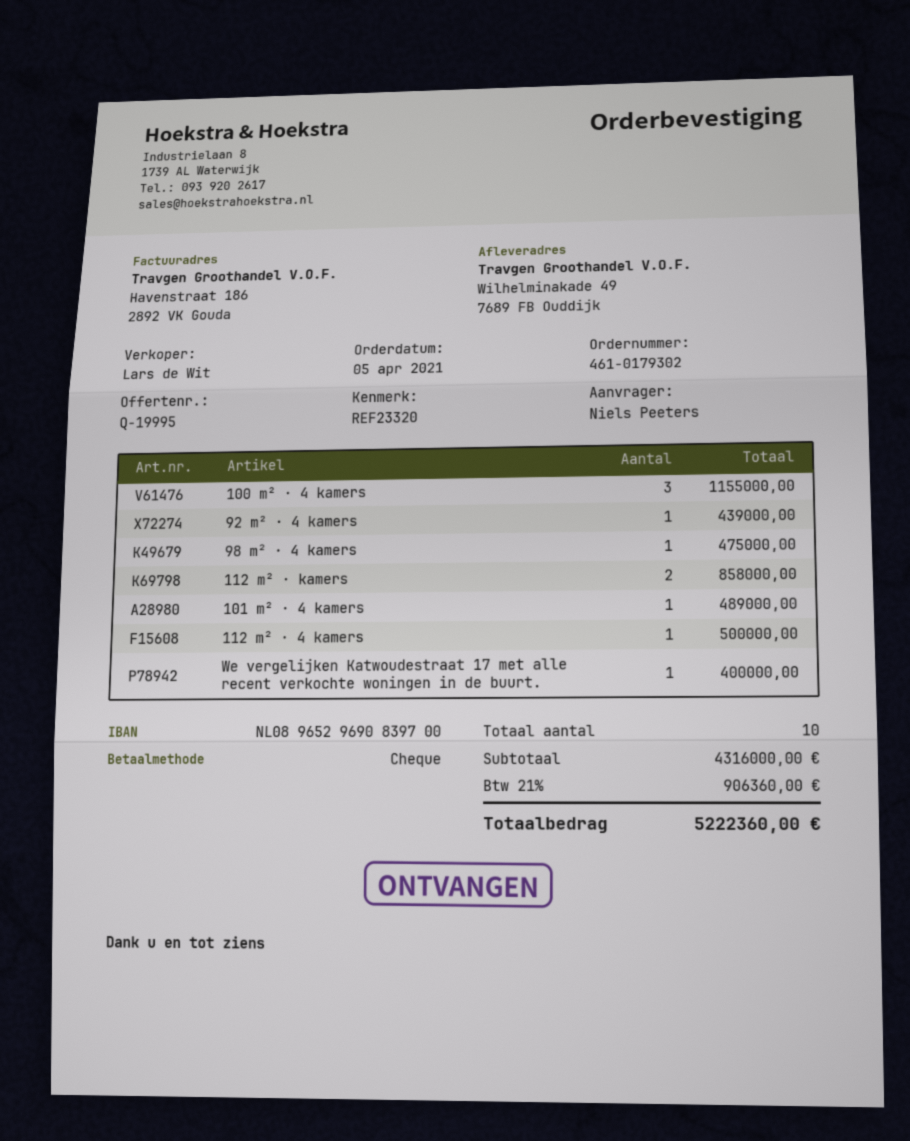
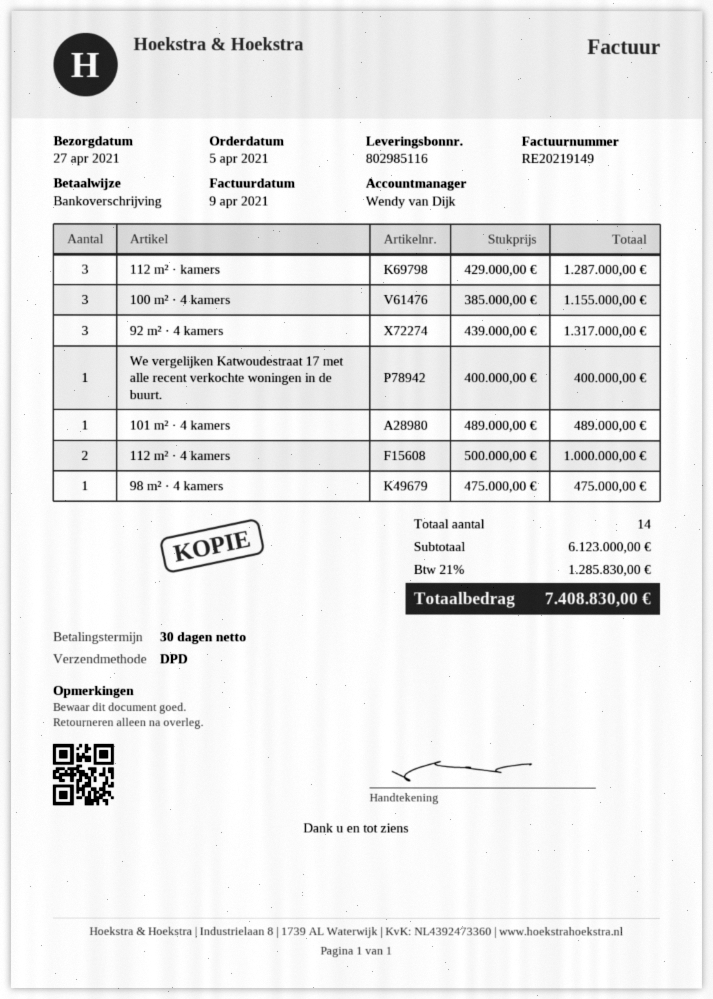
sales rep: Lars de Wit -> Wendy van Dijk
payment method: cheque -> bank transfer
92 m² · 4 kamers: 1 for 439000.00 -> 3 for 1317000.00
112 m² · kamers: 2 for 858000.00 -> 3 for 1287000.00
112 m² · 4 kamers: 1 for 500000.00 -> 2 for 1000000.00
total quantity: 10 -> 14
subtotal: 4316000.00 -> 6123000.00
tax: 21% = 906360.00 -> 21% = 1285830.00
total: 5222360.00 -> 7408830.00

